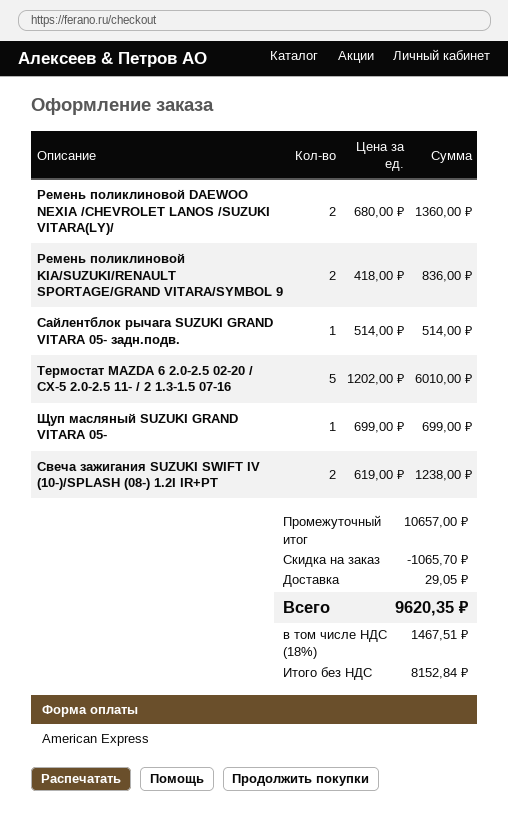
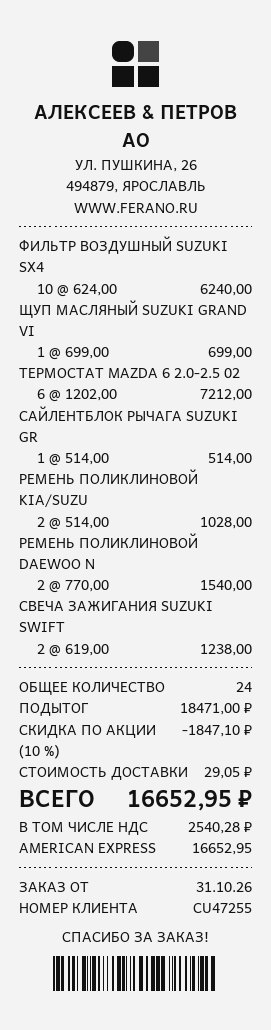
Ремень поликлиновой DAEWOO NEXIA /CHEVROLET LANOS /SUZUKI VITARA(LY)/: 2 x 680.00 = 1360.00 -> 2 x 770.00 = 1540.00
Ремень поликлиновой KIA/SUZUKI/RENAULT SPORTAGE/GRAND VITARA/SYMBOL 9: 2 x 418.00 = 836.00 -> 2 x 514.00 = 1028.00
Термостат MAZDA 6 2.0-2.5 02-20 / CX-5 2.0-2.5 11- / 2 1.3-1.5 07-16: 5 x 1202.00 = 6010.00 -> 6 x 1202.00 = 7212.00
ФИЛЬТР ВОЗДУШНЫЙ SUZUKI SX4: none -> 10 x 624.00 = 6240.00
subtotal: 10657.00 -> 18471.00
discount: 1065.70 -> 1847.10
tax: 1467.51 -> 2540.28
total: 9620.35 -> 16652.95

